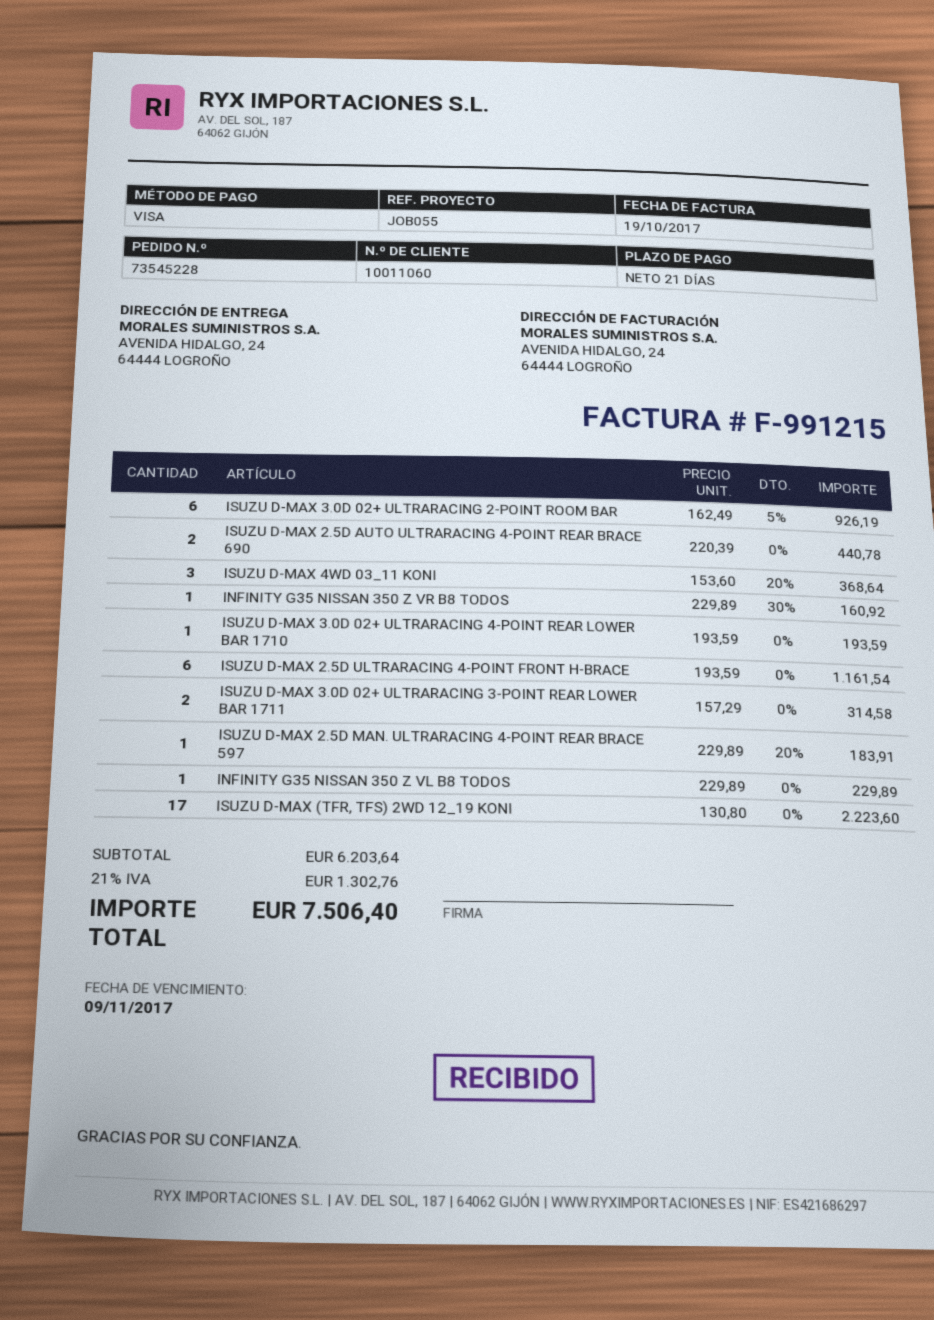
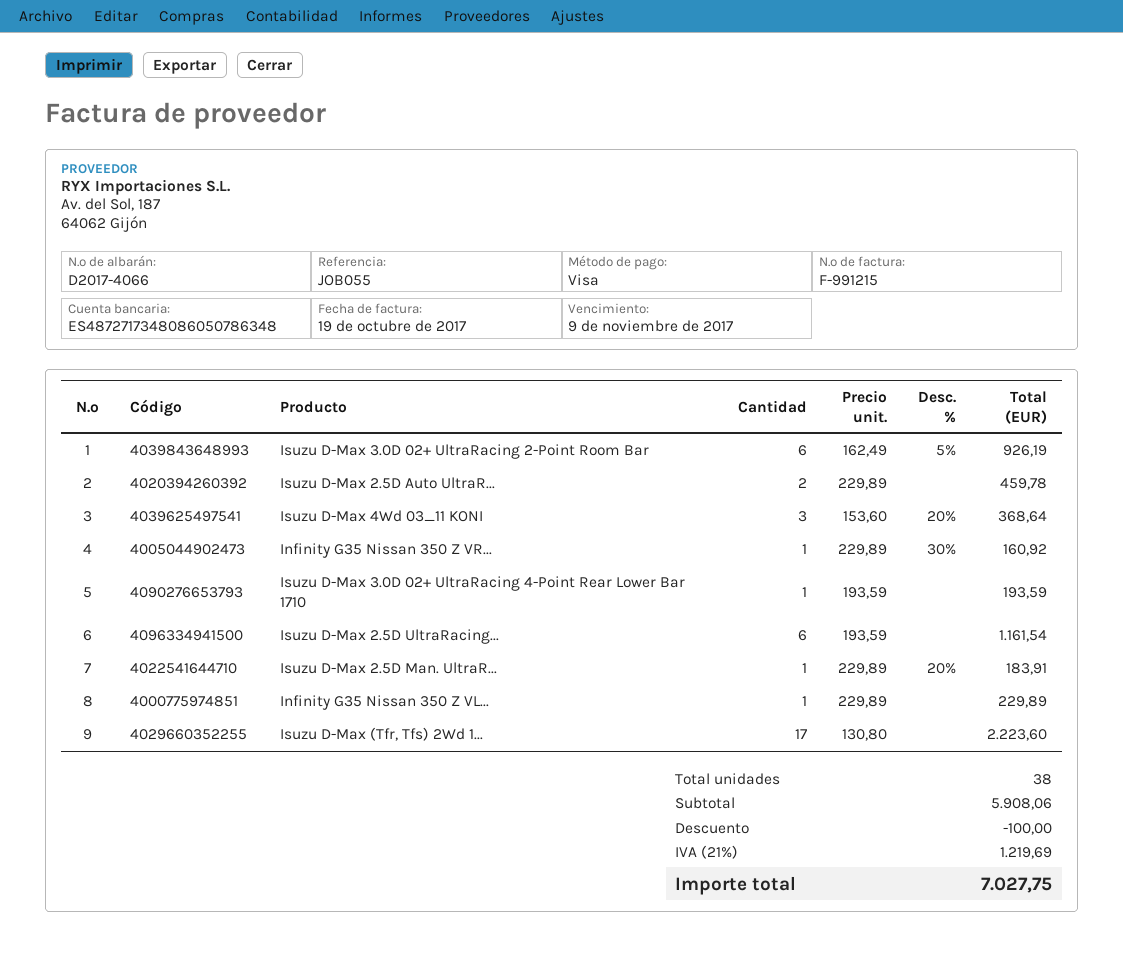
ISUZU D-MAX 2.5D AUTO ULTRARACING 4-POINT REAR BRACE 690: 2 x 220.39 = 440.78 -> 2 x 229.89 = 459.78
ISUZU D-MAX 3.0D 02+ ULTRARACING 3-POINT REAR LOWER BAR 1711: 2 x 157.29 = 314.58 -> none
subtotal: 6203.64 -> 5908.06
discount: none -> 100.00
tax: 21% = 1302.76 -> 21% = 1219.69
total: 7506.40 -> 7027.75

